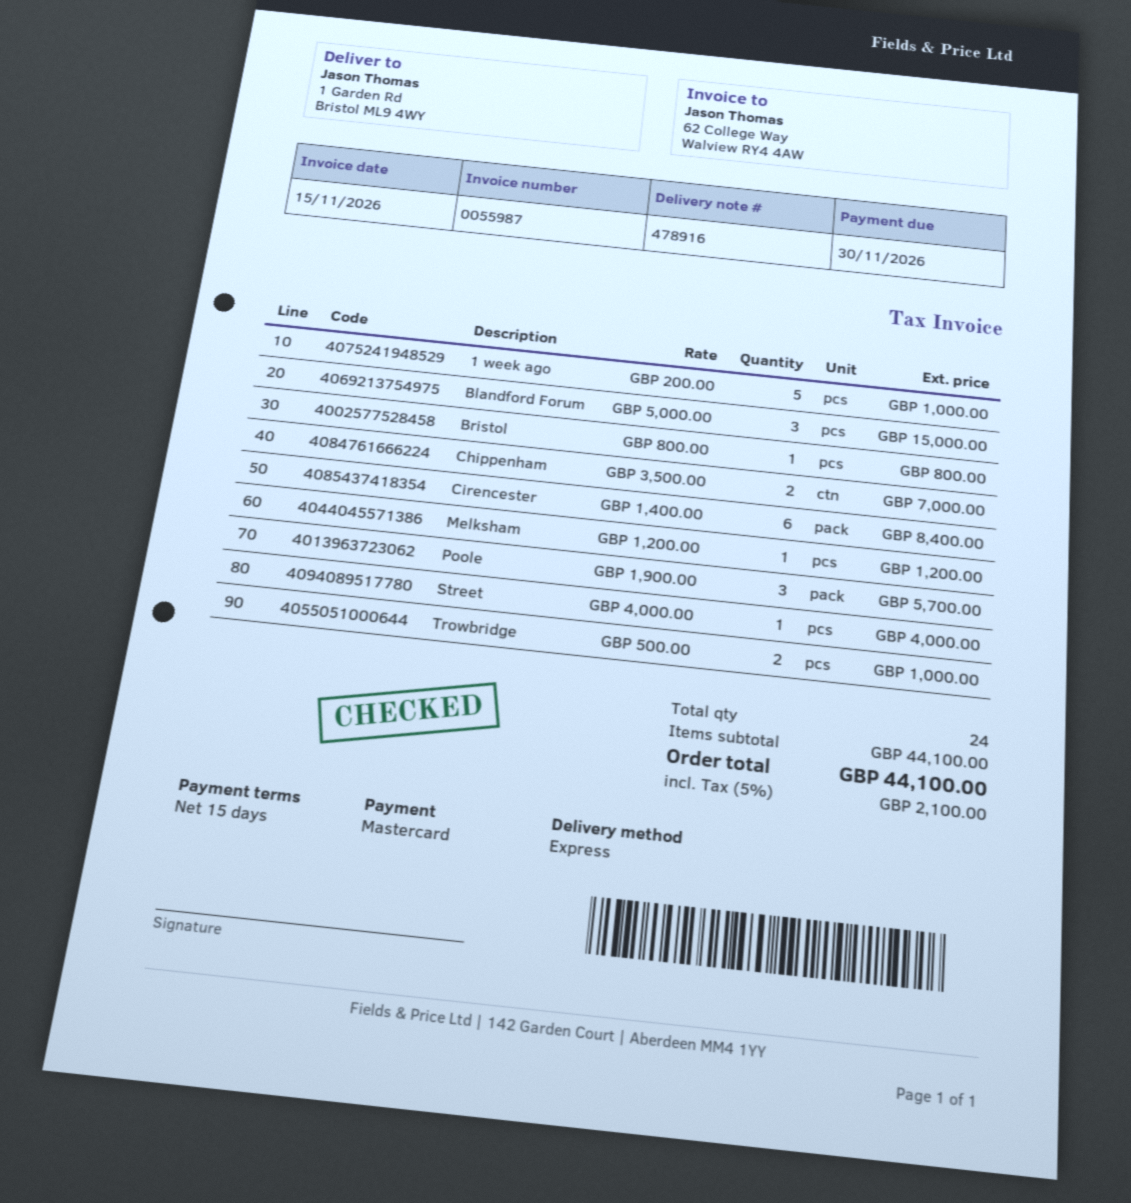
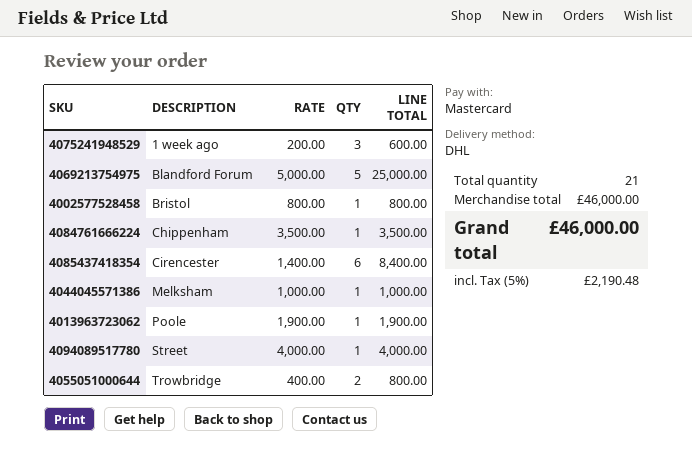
shipping method: express -> DHL
1 week ago: 5 x 200.00 = 1000.00 -> 3 x 200.00 = 600.00
Blandford Forum: 3 x 5000.00 = 15000.00 -> 5 x 5000.00 = 25000.00
Chippenham: 2 x 3500.00 = 7000.00 -> 1 x 3500.00 = 3500.00
Melksham: 1 x 1200.00 = 1200.00 -> 1 x 1000.00 = 1000.00
Poole: 3 x 1900.00 = 5700.00 -> 1 x 1900.00 = 1900.00
Trowbridge: 2 x 500.00 = 1000.00 -> 2 x 400.00 = 800.00
total quantity: 24 -> 21
subtotal: 44100.00 -> 46000.00
tax: 5% = 2100.00 -> 5% = 2190.48
total: 44100.00 -> 46000.00

